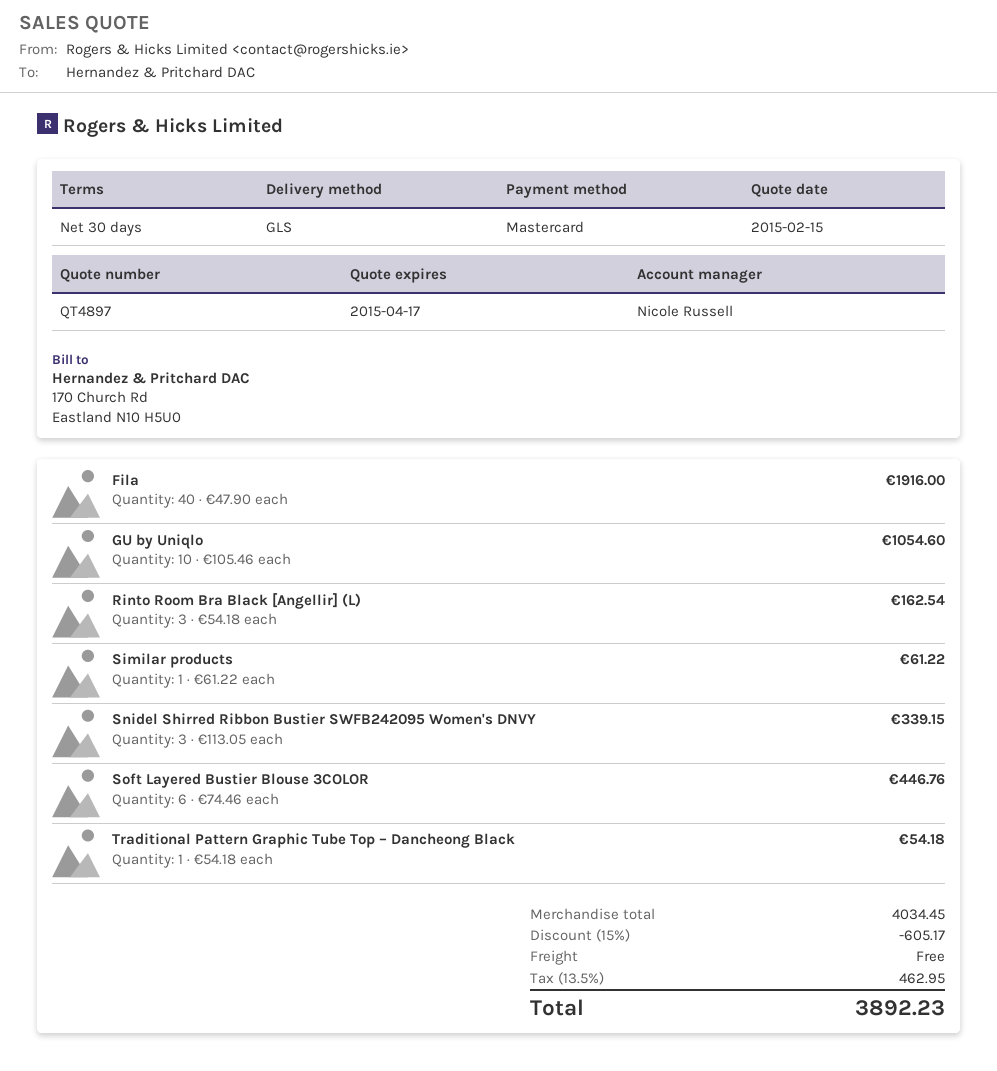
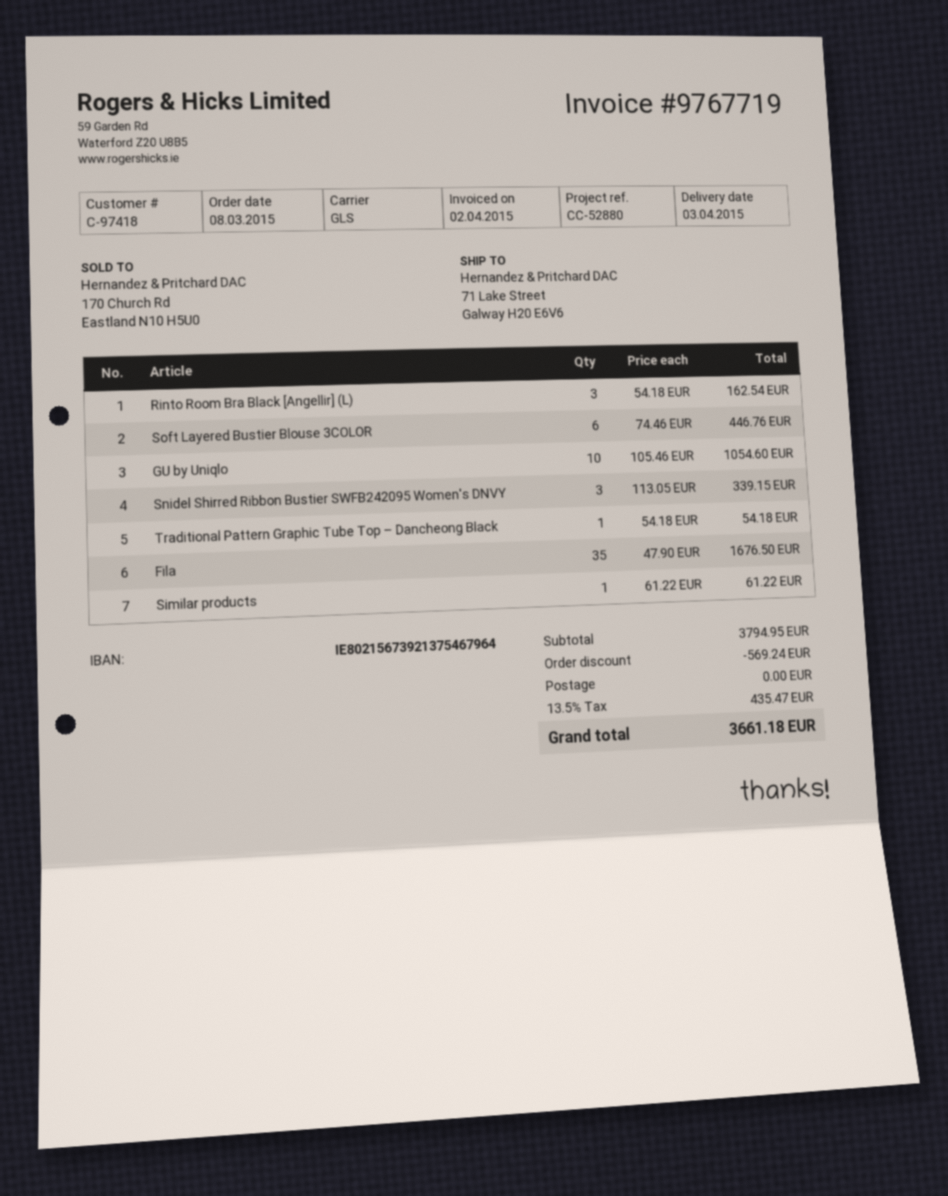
Fila: 40 x 47.90 = 1916.00 -> 35 x 47.90 = 1676.50
subtotal: 4034.45 -> 3794.95
discount: 605.17 -> 569.24
tax: 13.5% = 462.95 -> 13.5% = 435.47
total: 3892.23 -> 3661.18

